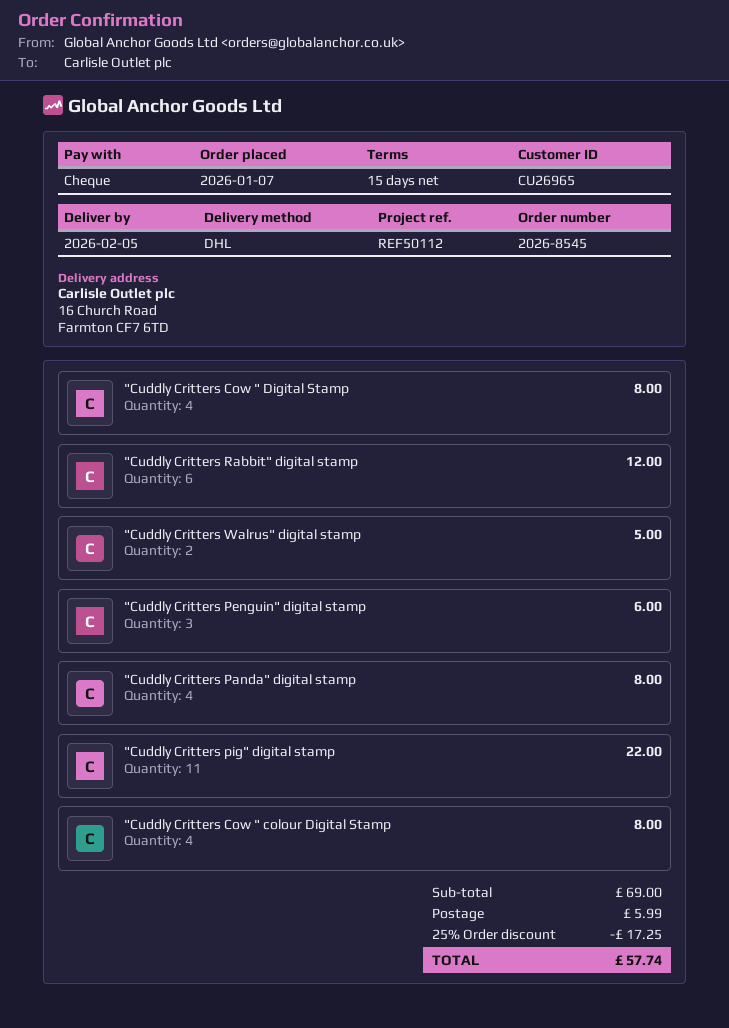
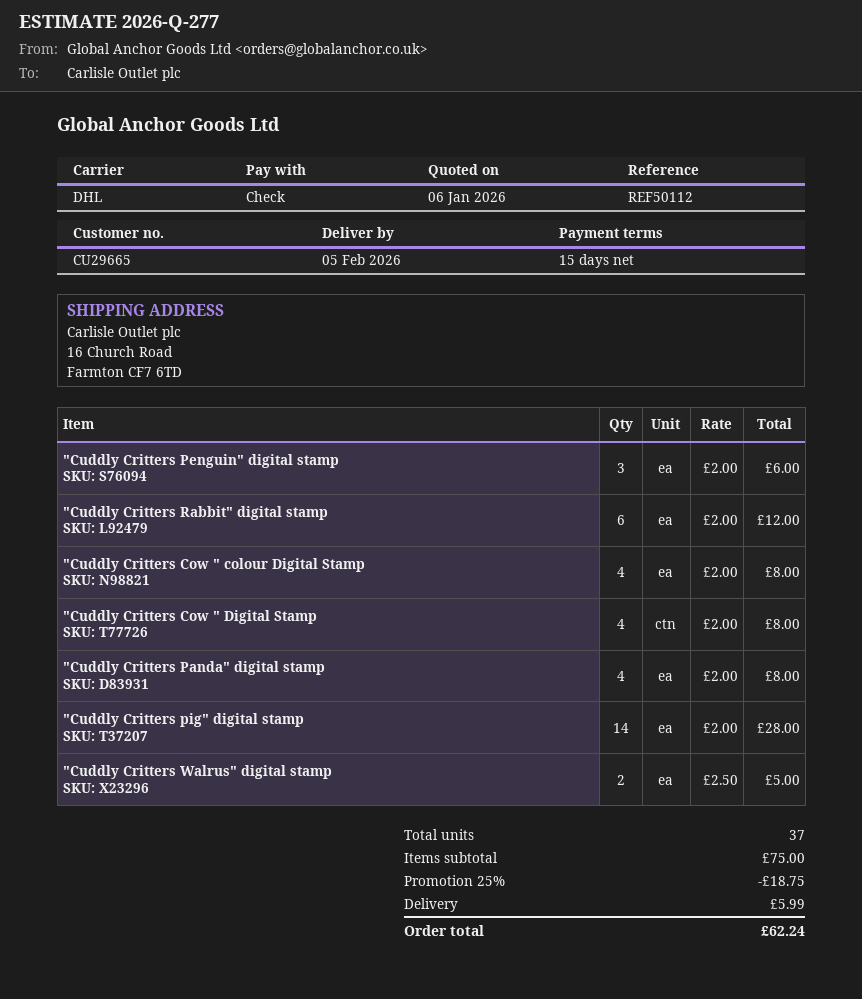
customer number: CU26965 -> CU29665
"Cuddly Critters pig" digital stamp: 11 for 22.00 -> 14 for 28.00
subtotal: 69.00 -> 75.00
discount: 25% = 17.25 -> 25% = 18.75
total: 57.74 -> 62.24

